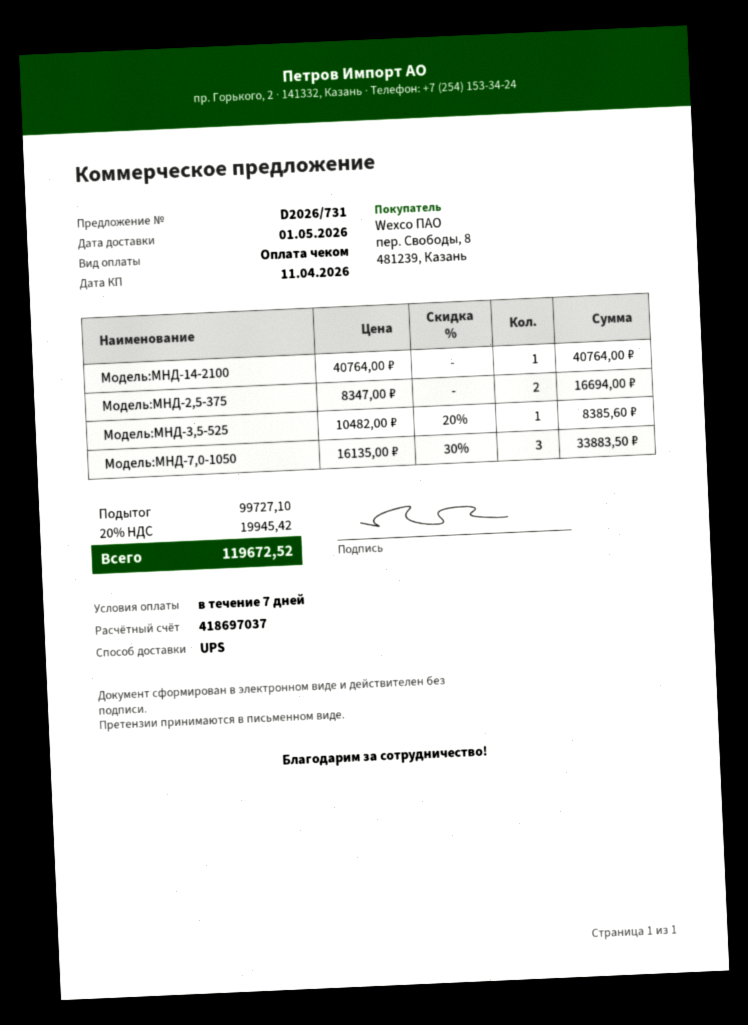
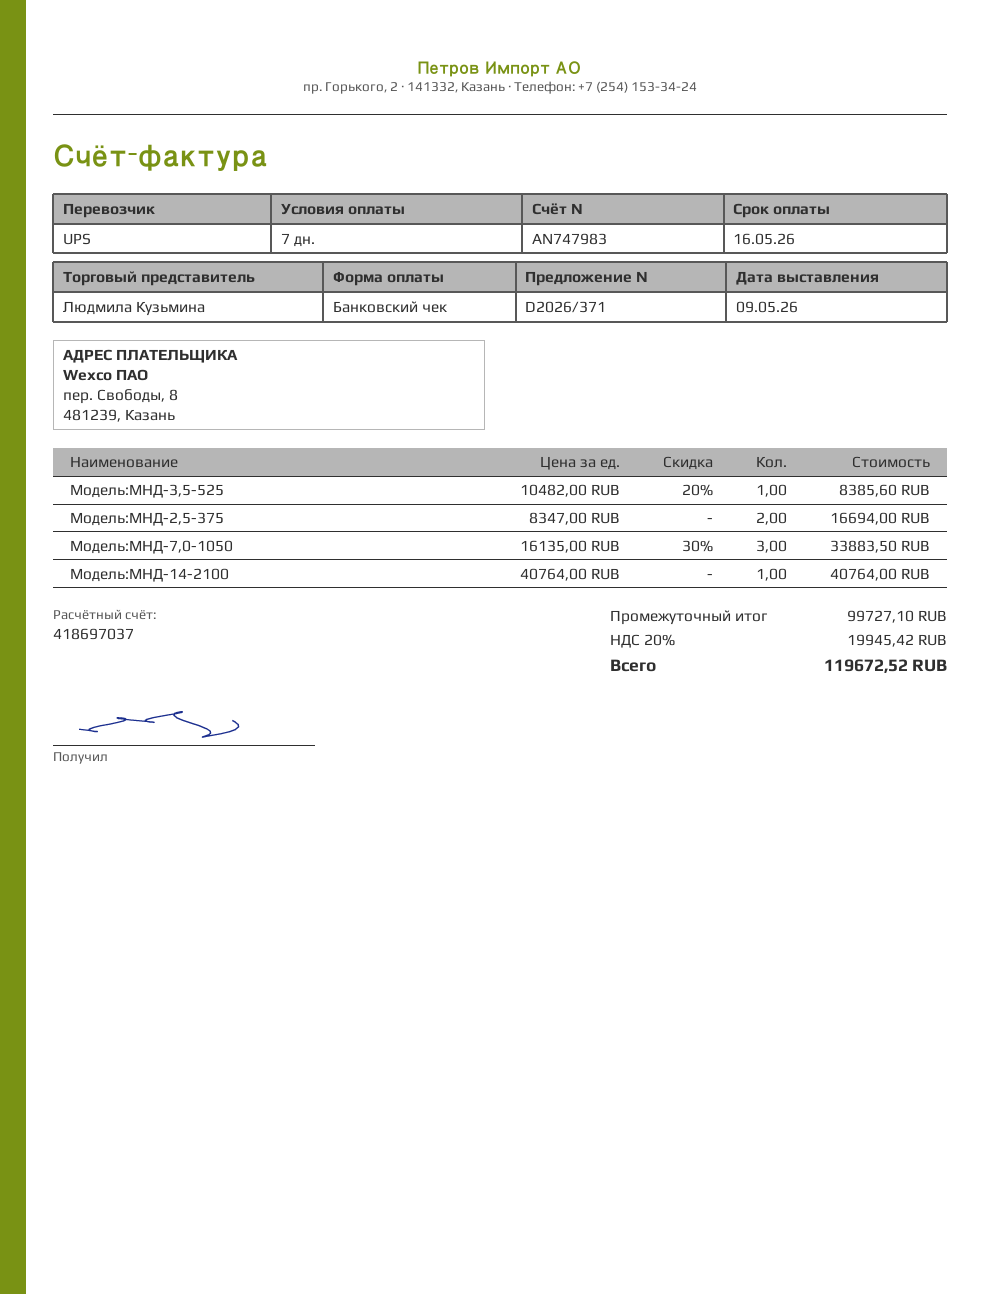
quote number: D2026/731 -> D2026/371

